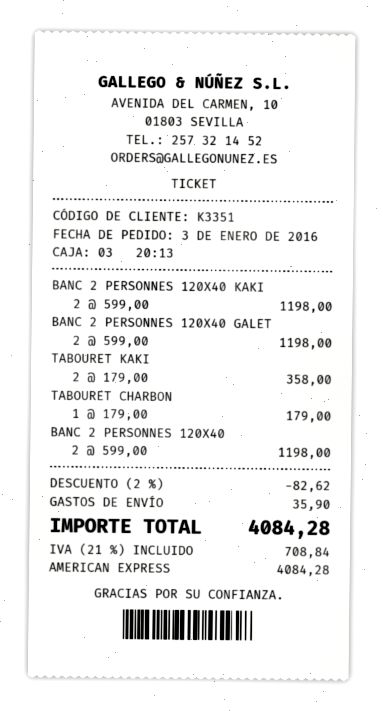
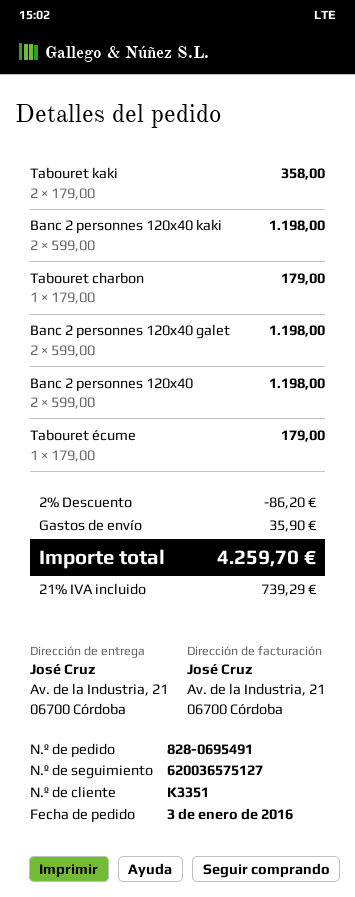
Tabouret écume: none -> 1 x 179.00 = 179.00
discount: 2% = 82.62 -> 2% = 86.20
tax: 21% = 708.84 -> 21% = 739.29
total: 4084.28 -> 4259.70

